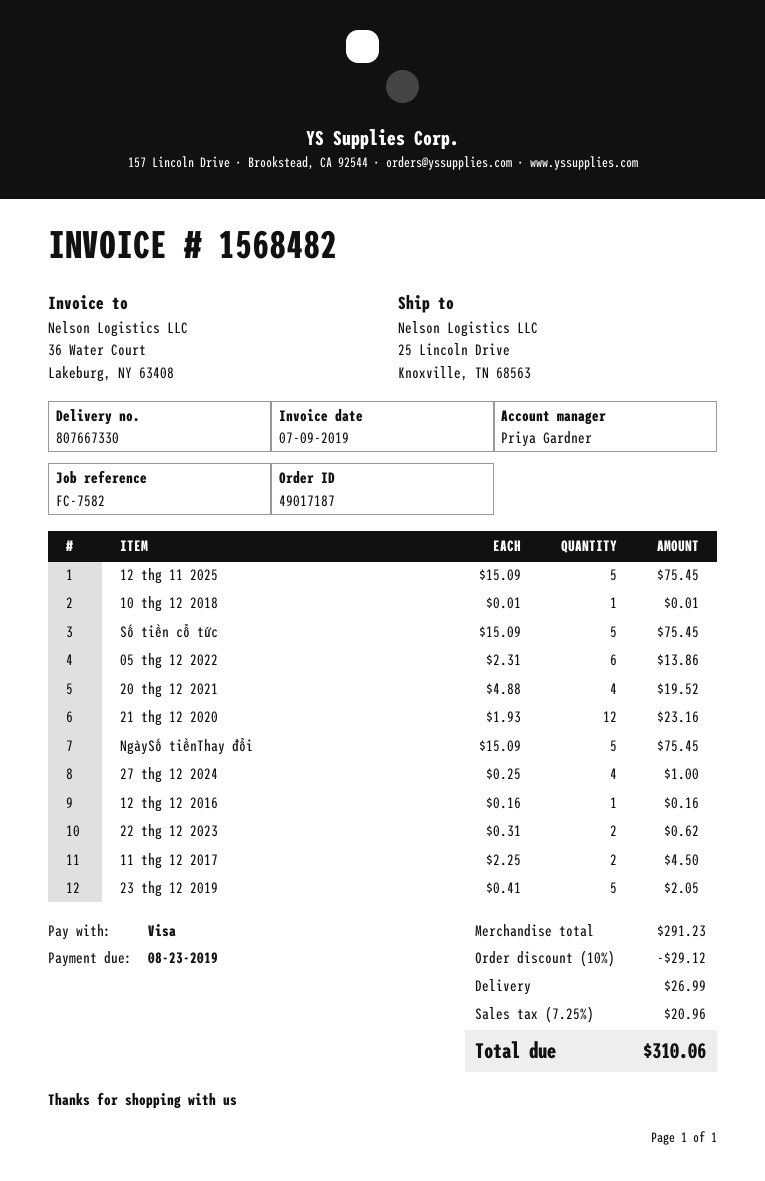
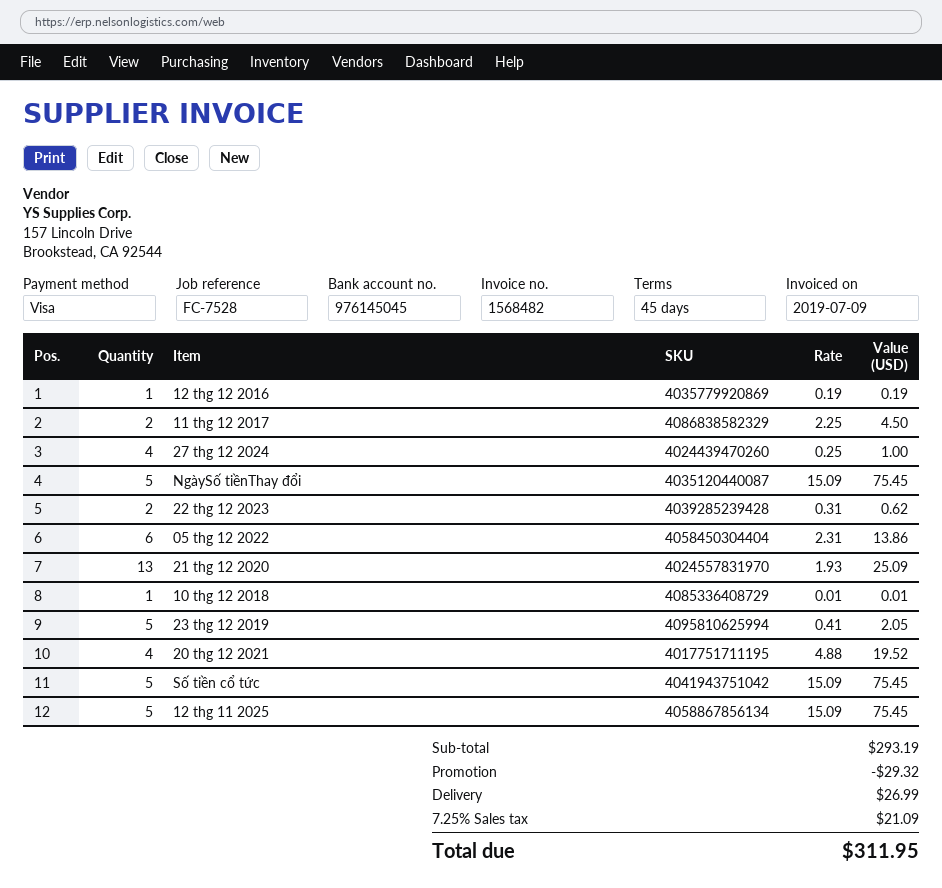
reference: FC-7582 -> FC-7528
21 thg 12 2020: 12 x 1.93 = 23.16 -> 13 x 1.93 = 25.09
12 thg 12 2016: 1 x 0.16 = 0.16 -> 1 x 0.19 = 0.19
subtotal: 291.23 -> 293.19
discount: 29.12 -> 29.32
tax: 7.25% = 20.96 -> 7.25% = 21.09
total: 310.06 -> 311.95

